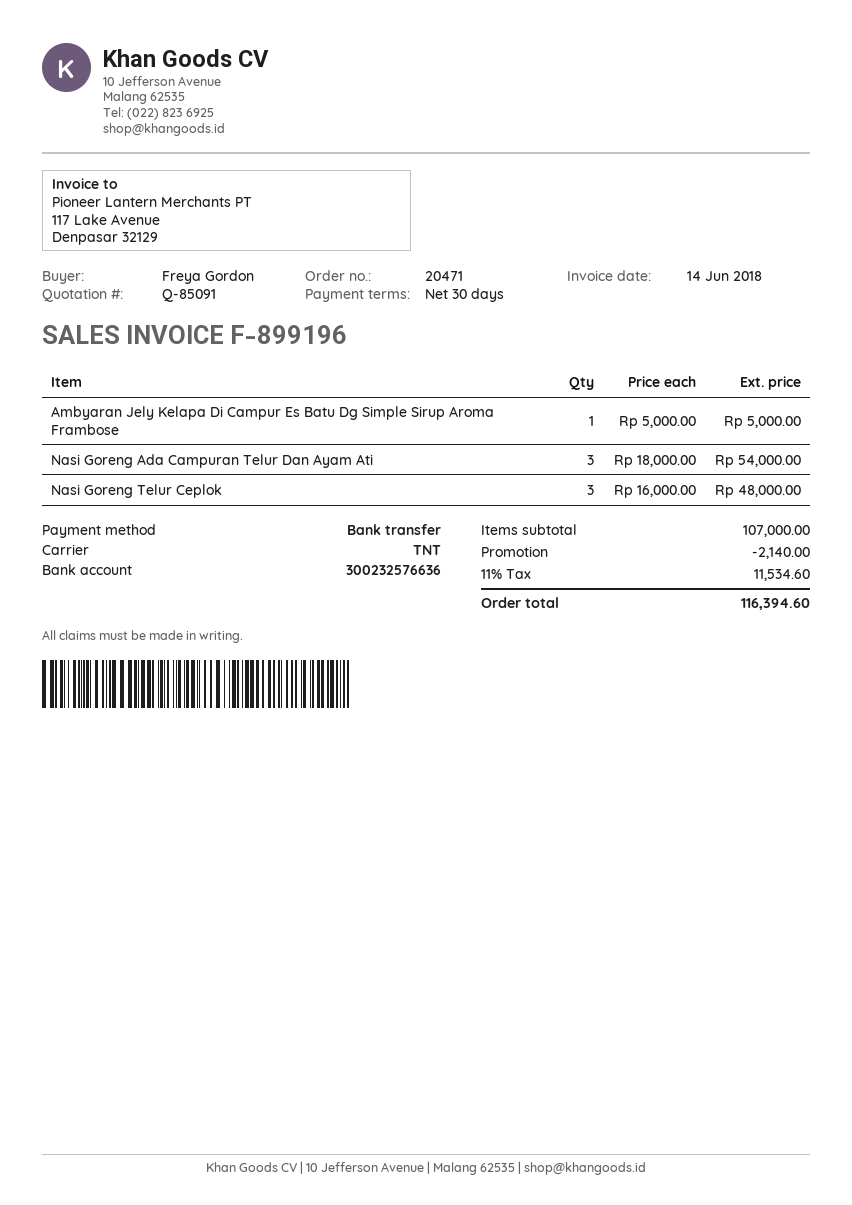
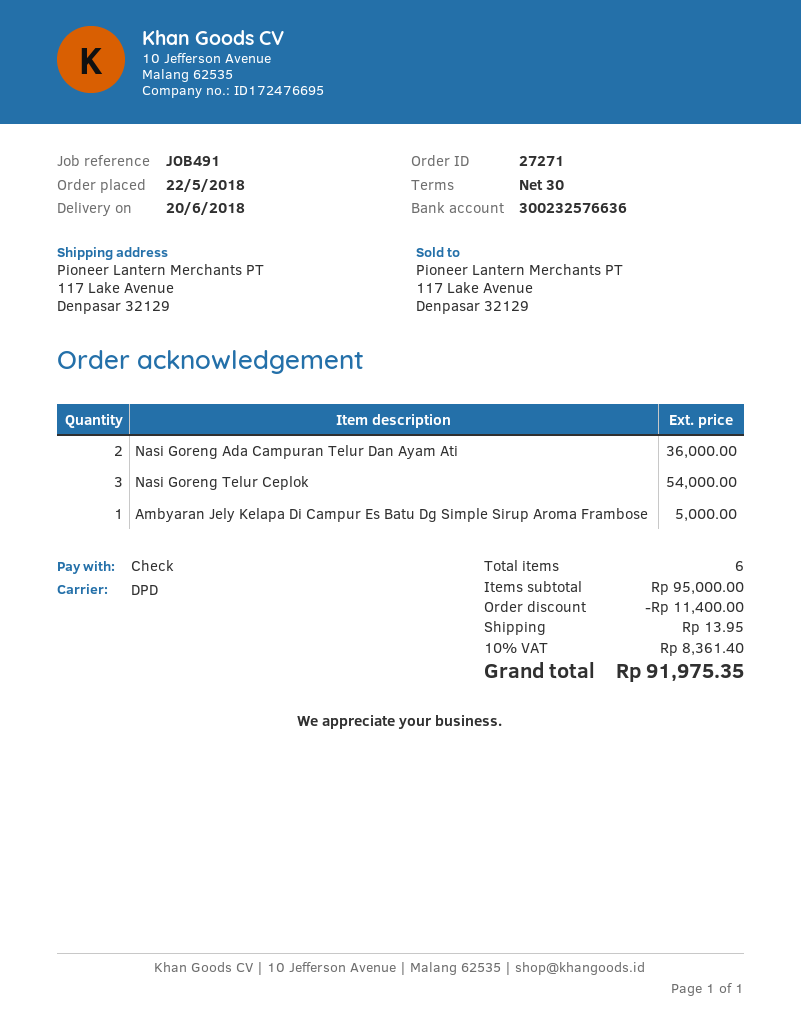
order number: 20471 -> 27271
payment method: bank transfer -> cheque
shipping method: TNT -> DPD
Nasi Goreng Ada Campuran Telur Dan Ayam Ati: 3 for 54000.00 -> 2 for 36000.00
Nasi Goreng Telur Ceplok: 3 for 48000.00 -> 3 for 54000.00
subtotal: 107000.00 -> 95000.00
discount: 2140.00 -> 11400.00
shipping: none -> 13.95
tax: 11% = 11534.60 -> 10% = 8361.40
total: 116394.60 -> 91975.35

